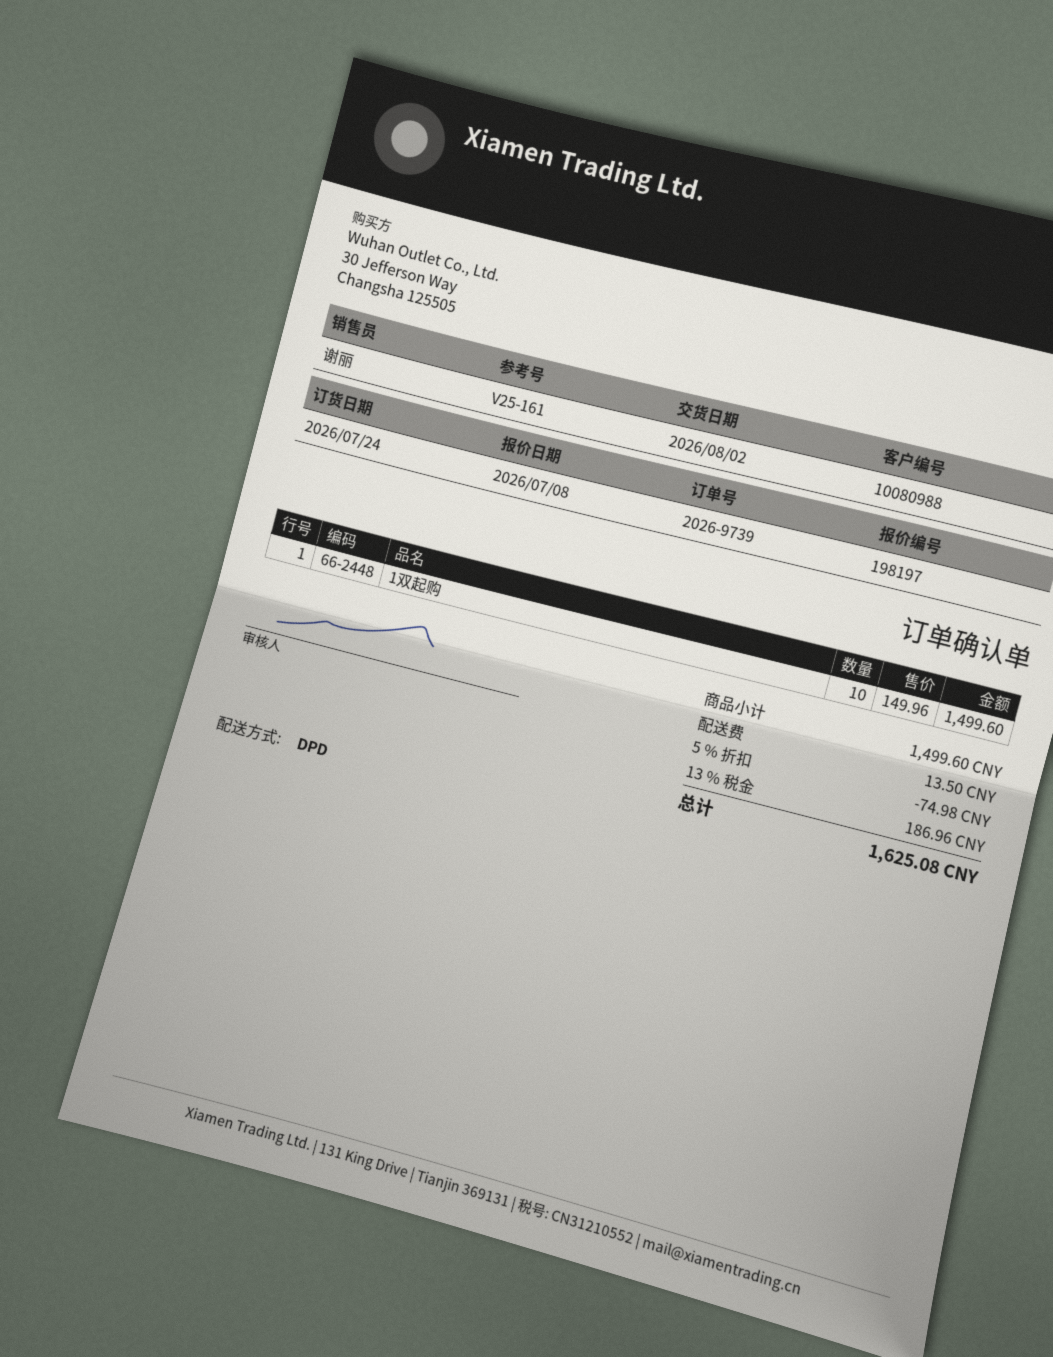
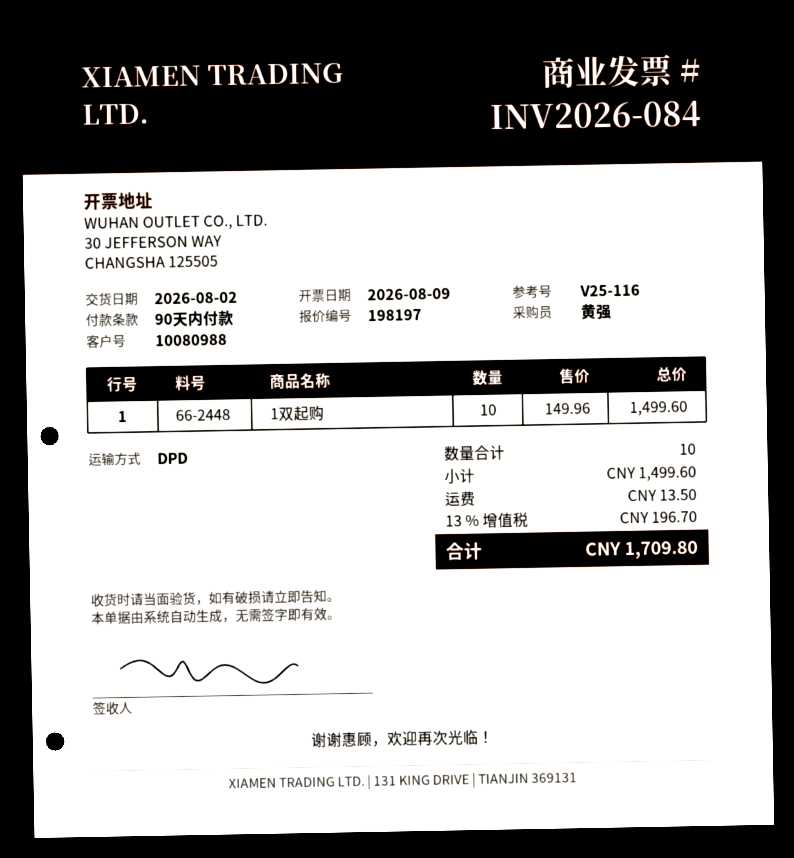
reference: V25-161 -> V25-116
discount: 5% = 74.98 -> none
tax: 13% = 186.96 -> 13% = 196.70
total: 1625.08 -> 1709.80

